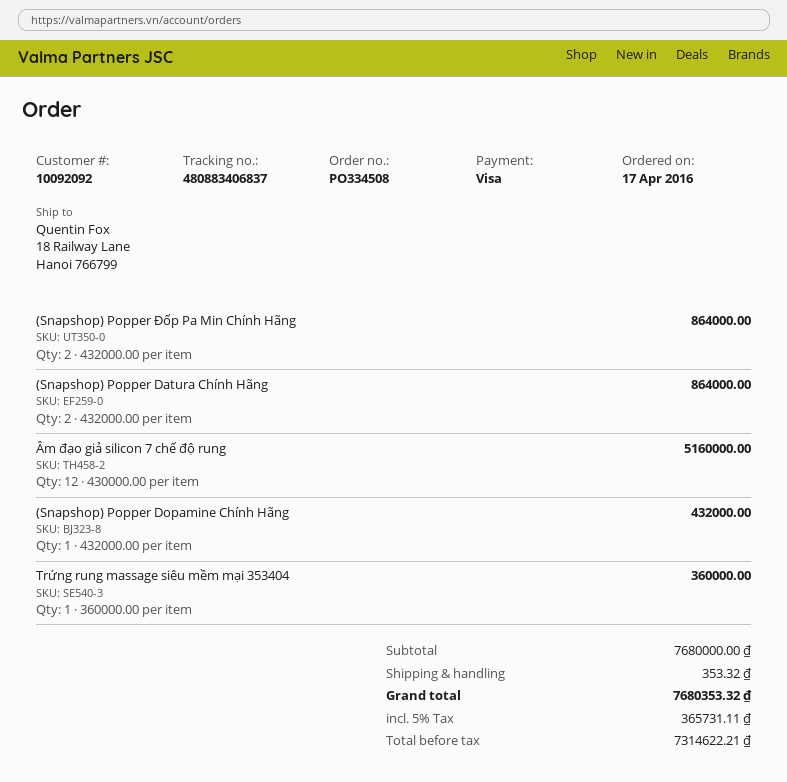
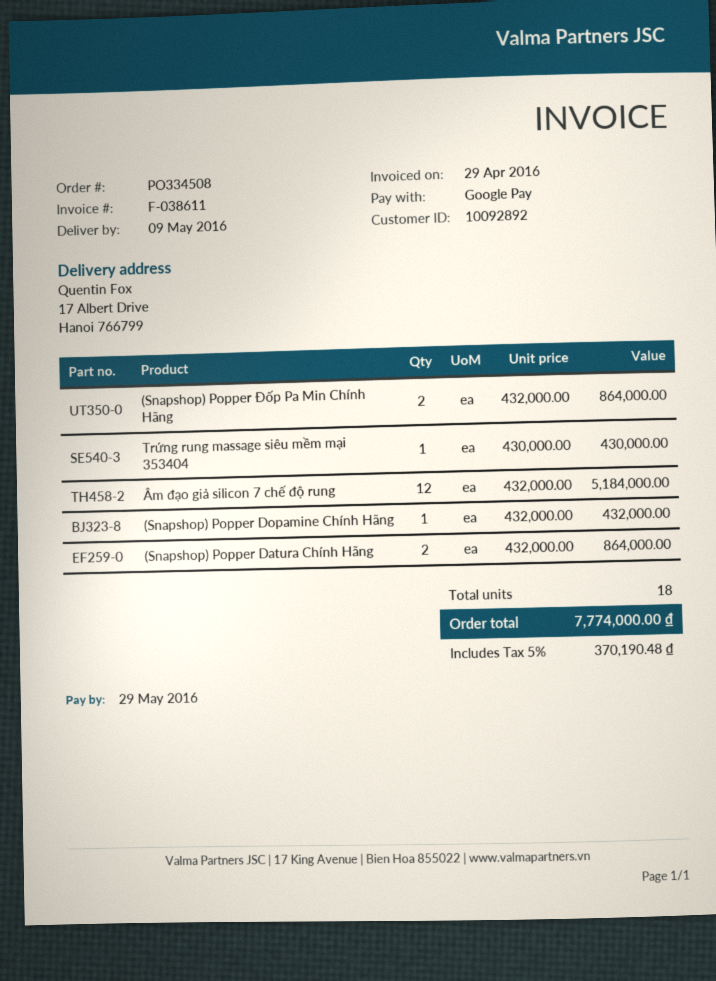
customer number: 10092092 -> 10092892
payment method: Visa -> Google Pay
ship to: 18 Railway Lane, Hanoi 766799 -> 17 Albert Drive, Hanoi 766799
Âm đạo giả silicon 7 chế độ rung: 12 x 430000.00 = 5160000.00 -> 12 x 432000.00 = 5184000.00
Trứng rung massage siêu mềm mại 353404: 1 x 360000.00 = 360000.00 -> 1 x 430000.00 = 430000.00
shipping: 353.32 -> none
tax: 5% = 365731.11 -> 5% = 370190.48
total: 7680353.32 -> 7774000.00

